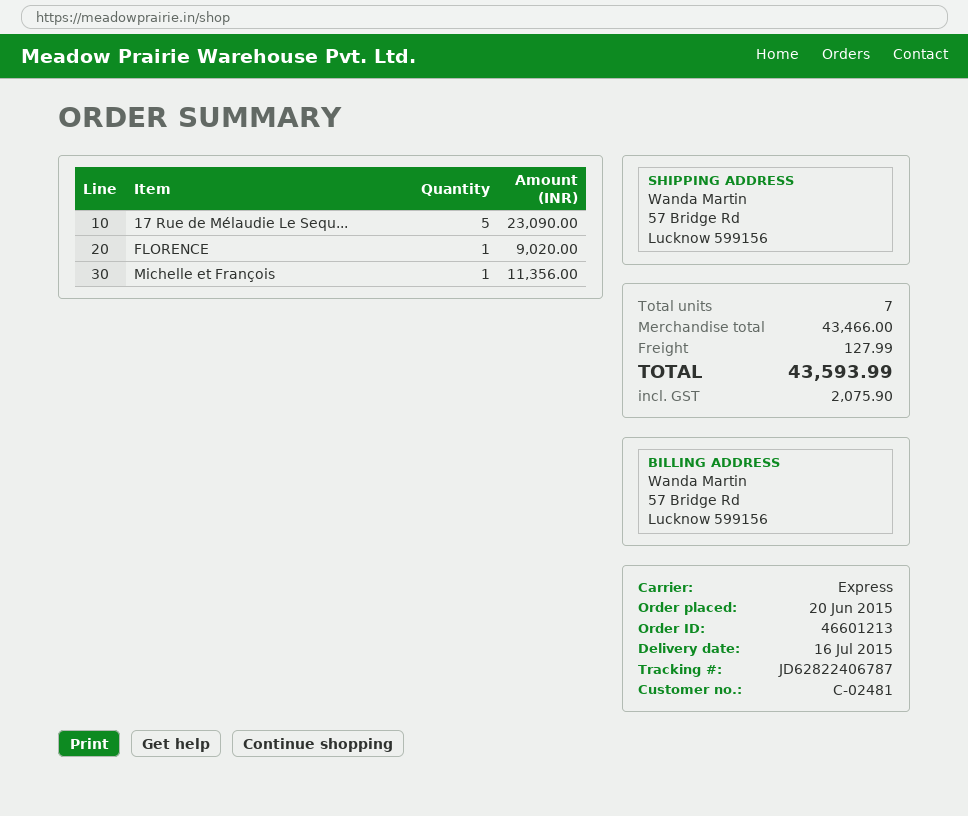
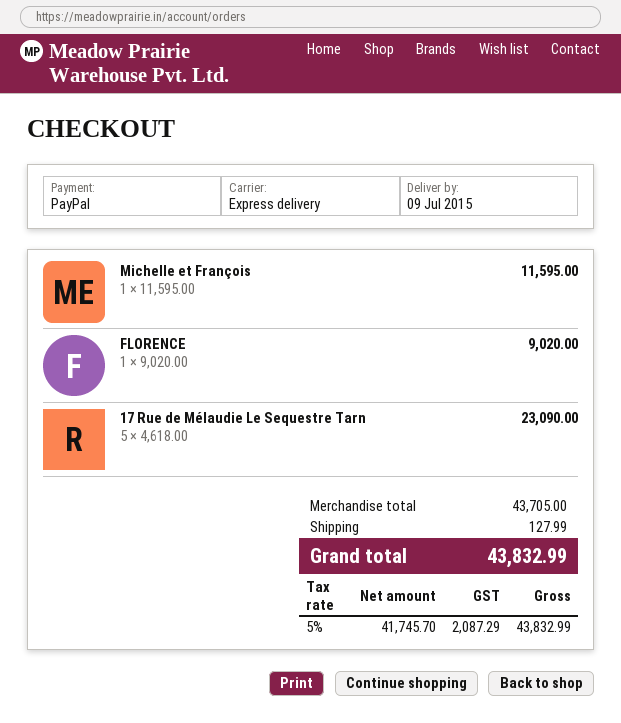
delivery date: 2015-07-16 -> 2015-07-09
Michelle et François: 1 for 11356.00 -> 1 for 11595.00
subtotal: 43466.00 -> 43705.00
tax: 2075.90 -> 2087.29
total: 43593.99 -> 43832.99

